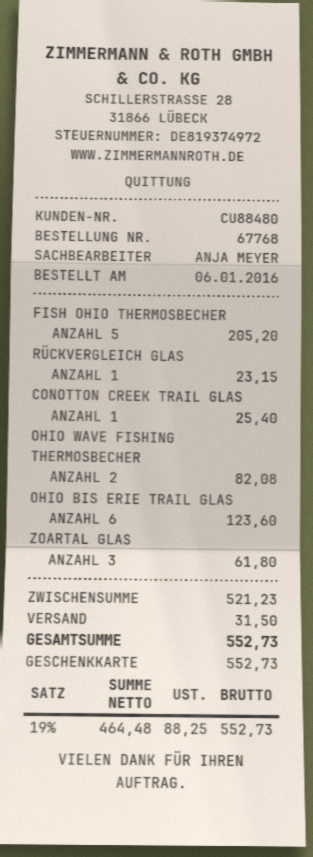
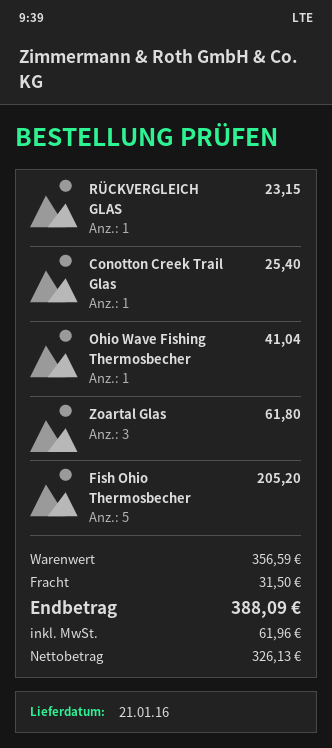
OHIO WAVE FISHING THERMOSBECHER: 2 for 82.08 -> 1 for 41.04
OHIO BIS ERIE TRAIL GLAS: 6 for 123.60 -> none
subtotal: 521.23 -> 356.59
net: 464.48 -> 326.13
tax: 88.25 -> 61.96
total: 552.73 -> 388.09

